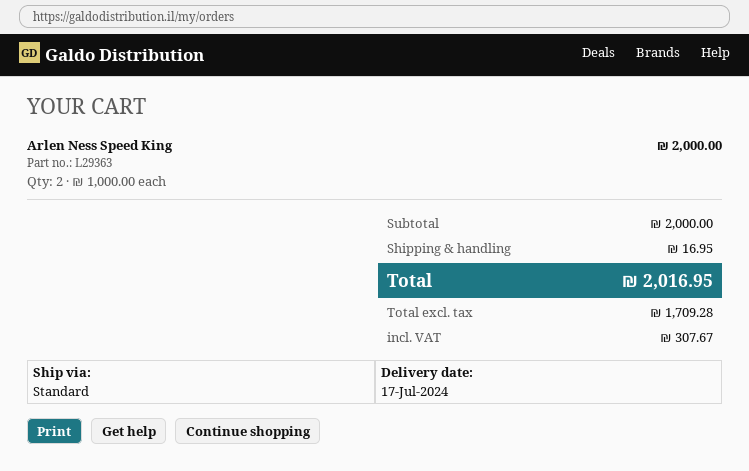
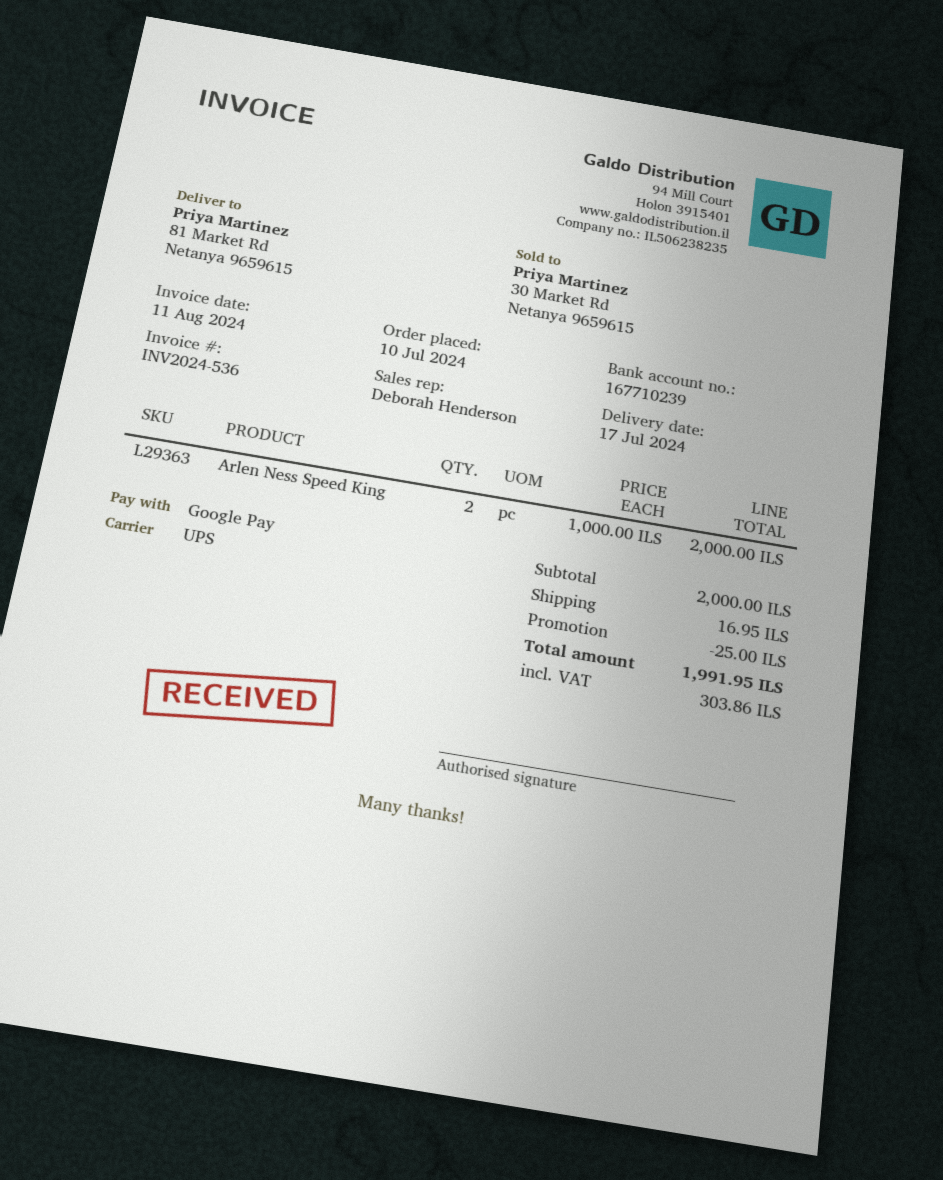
shipping method: standard -> UPS
discount: none -> 25.00
tax: 307.67 -> 303.86
total: 2016.95 -> 1991.95

